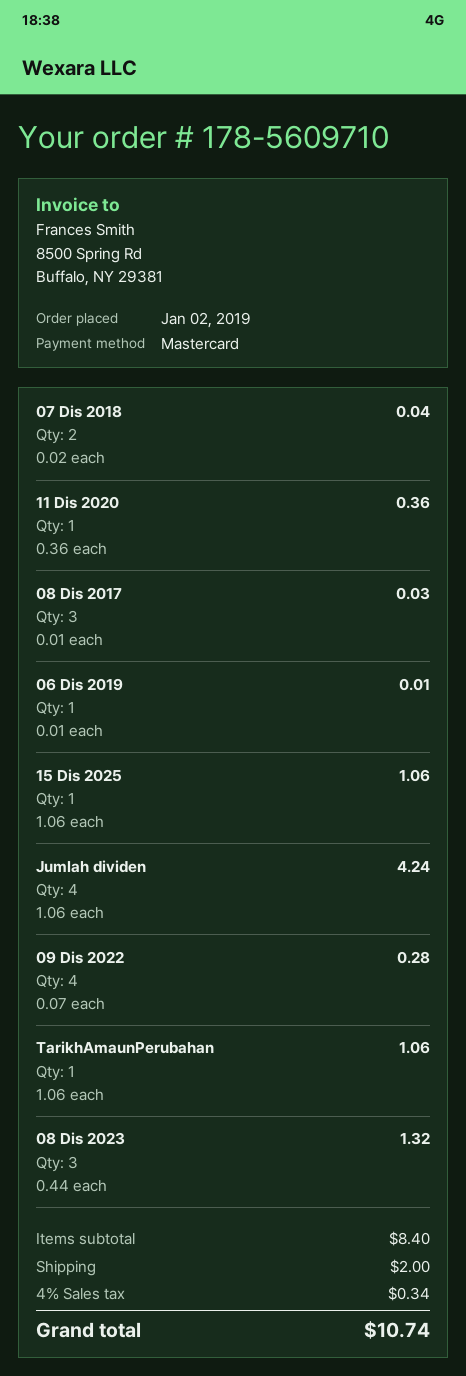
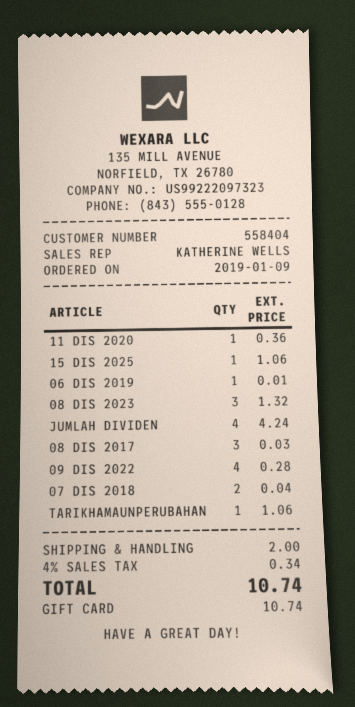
order date: 2019-01-02 -> 2019-01-09
payment method: Mastercard -> gift card

